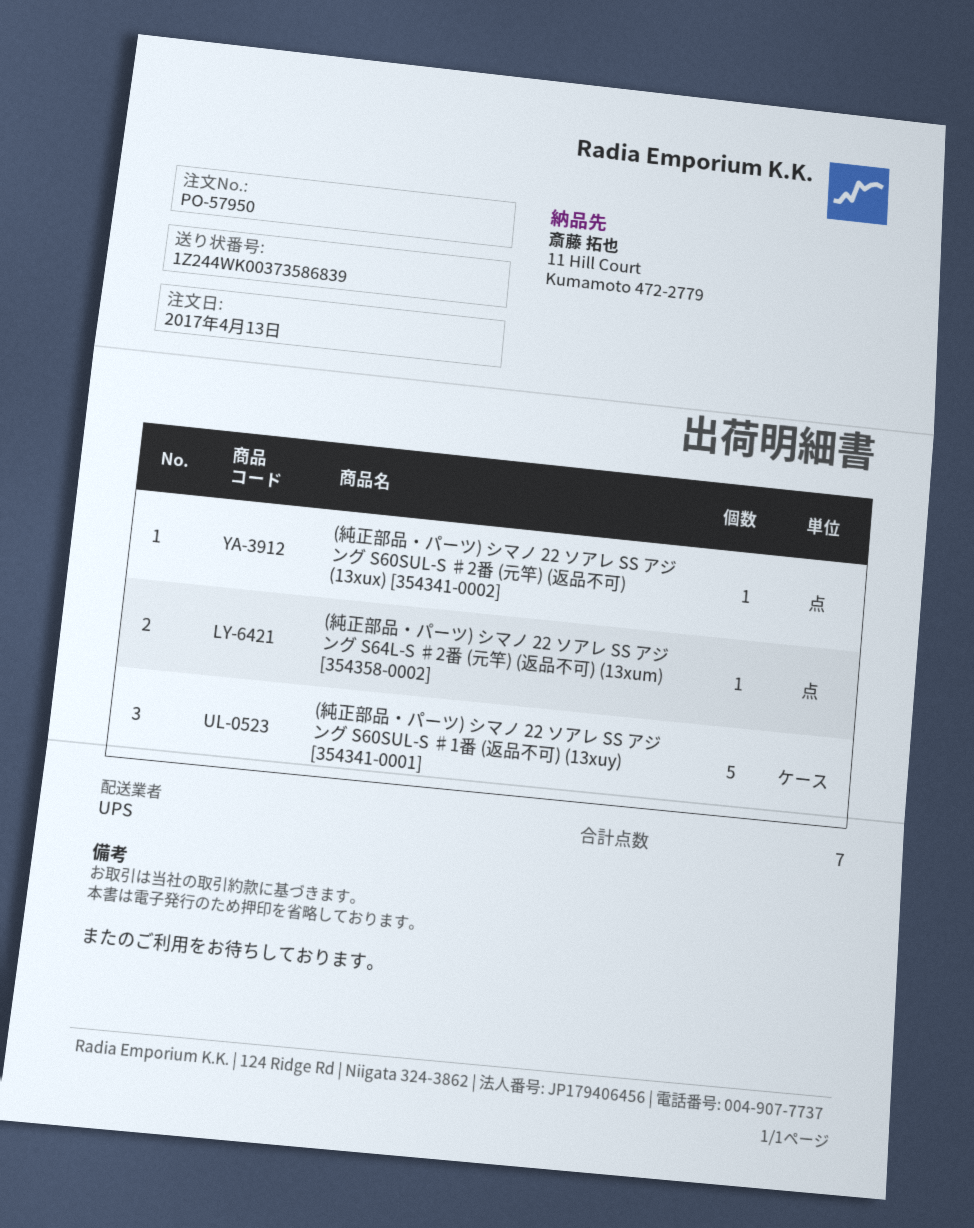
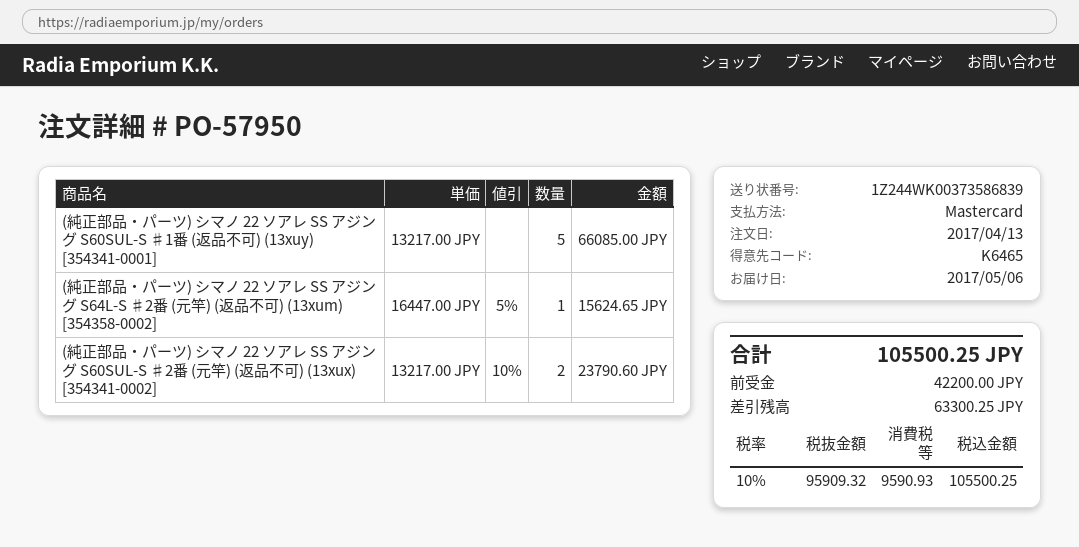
(純正部品・パーツ) シマノ 22 ソアレ SS アジング S60SUL-S ♯2番 (元竿) (返品不可) (13xux) [354341-0002]: 1 -> 2

